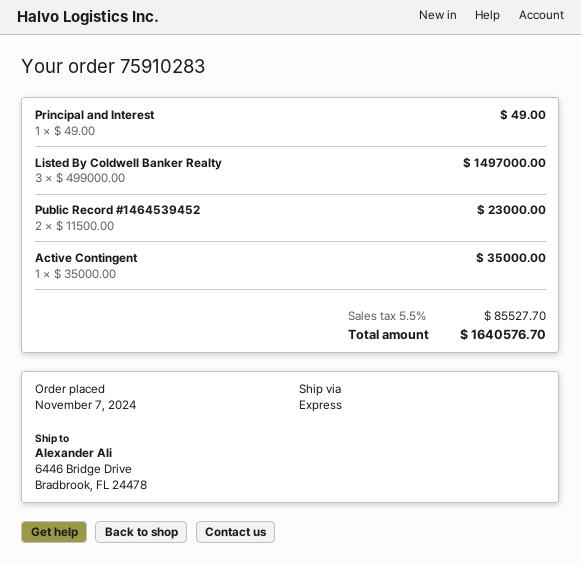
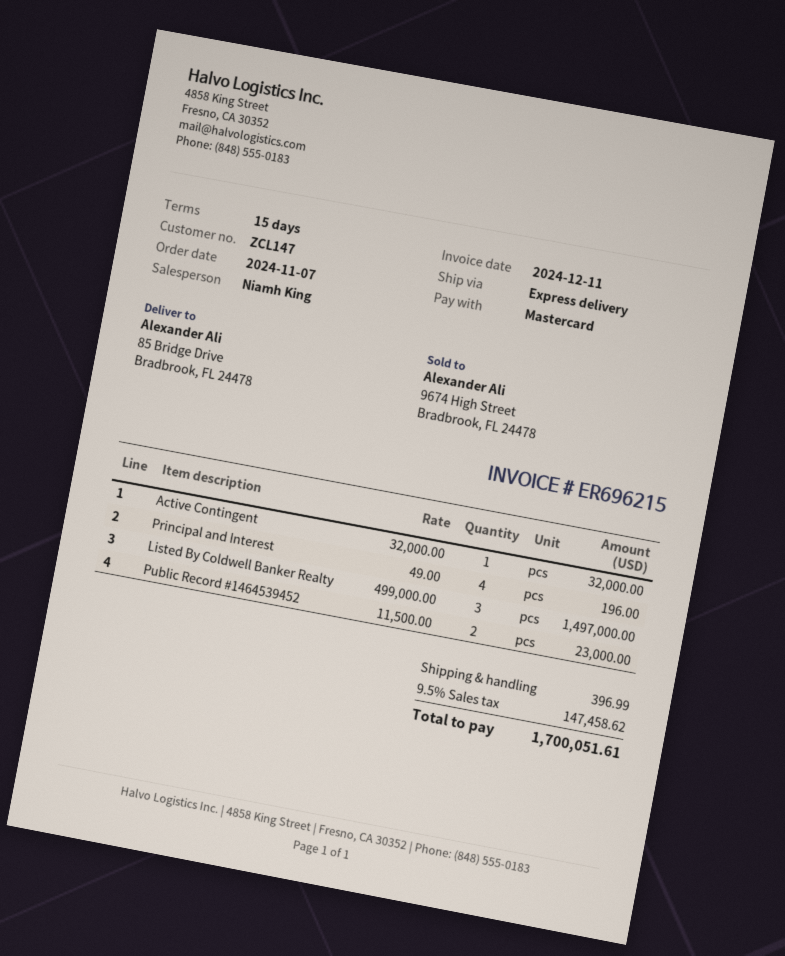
ship to: 6446 Bridge Drive, Bradbrook, FL 24478 -> 85 Bridge Drive, Bradbrook, FL 24478
Principal and Interest: 1 x 49.00 = 49.00 -> 4 x 49.00 = 196.00
Active Contingent: 1 x 35000.00 = 35000.00 -> 1 x 32000.00 = 32000.00
shipping: none -> 396.99
tax: 5.5% = 85527.70 -> 9.5% = 147458.62
total: 1640576.70 -> 1700051.61

